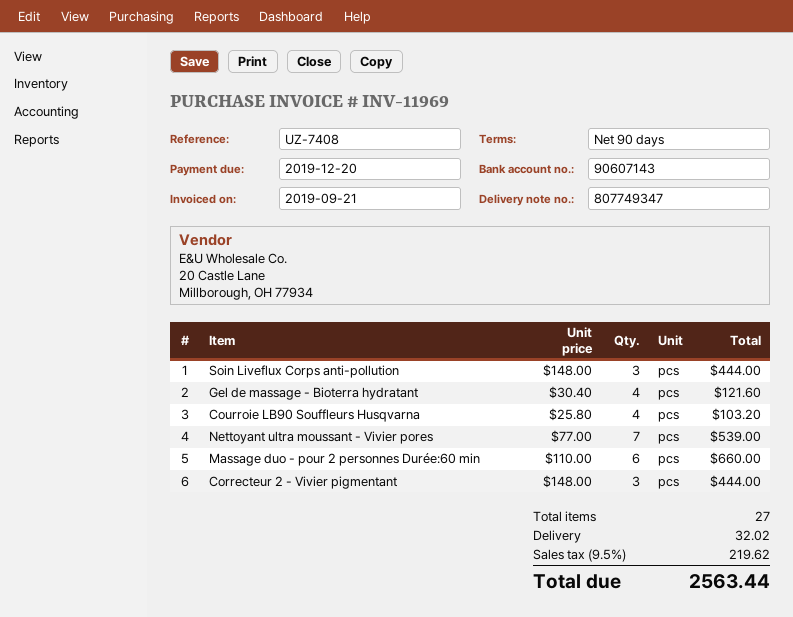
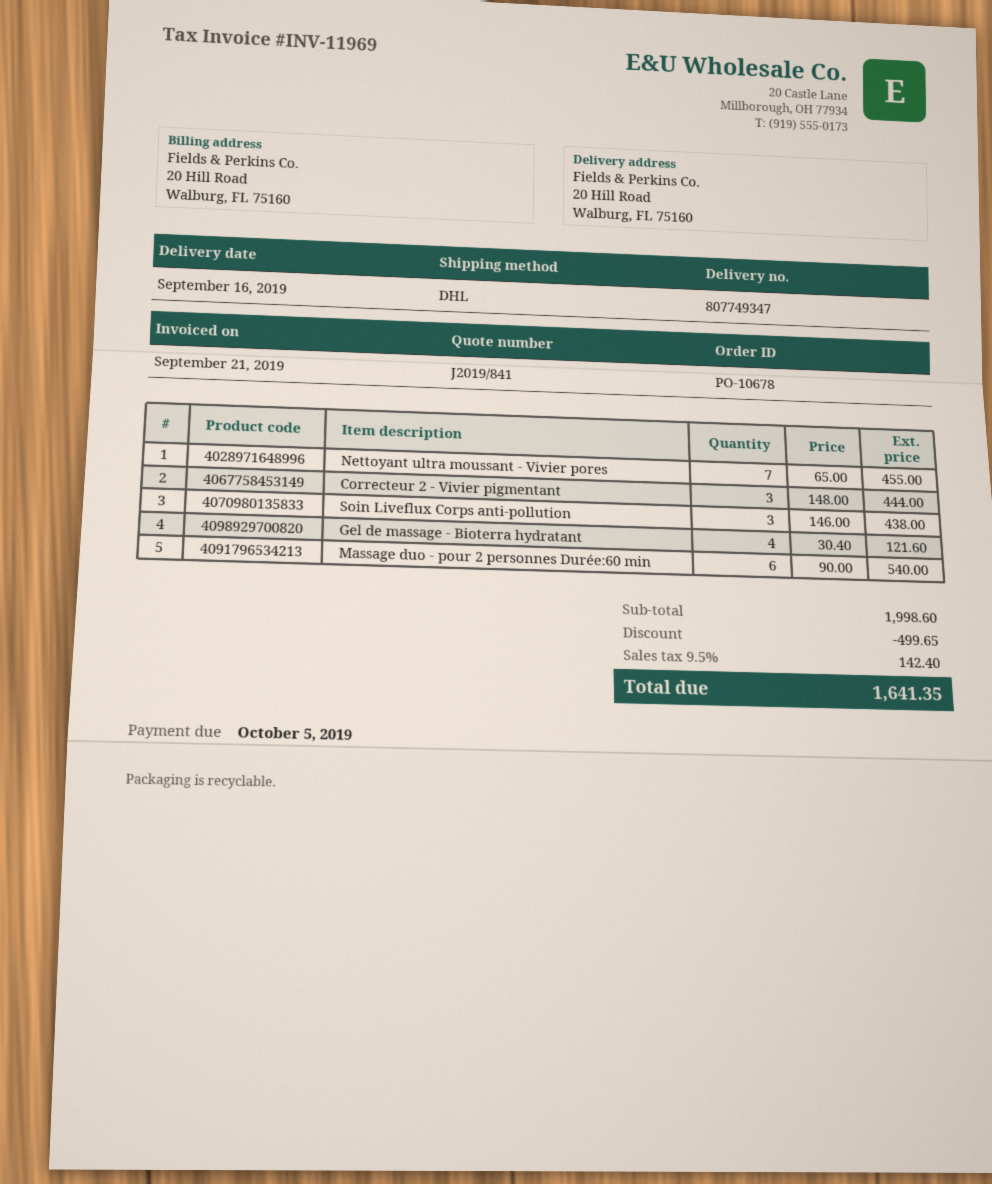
due date: 2019-12-20 -> 2019-10-05
Soin Liveflux Corps anti-pollution: 3 x 148.00 = 444.00 -> 3 x 146.00 = 438.00
Courroie LB90 Souffleurs Husqvarna: 4 x 25.80 = 103.20 -> none
Nettoyant ultra moussant - Vivier pores: 7 x 77.00 = 539.00 -> 7 x 65.00 = 455.00
Massage duo - pour 2 personnes Durée:60 min: 6 x 110.00 = 660.00 -> 6 x 90.00 = 540.00
discount: none -> 499.65
shipping: 32.02 -> none
tax: 9.5% = 219.62 -> 9.5% = 142.40
total: 2563.44 -> 1641.35

